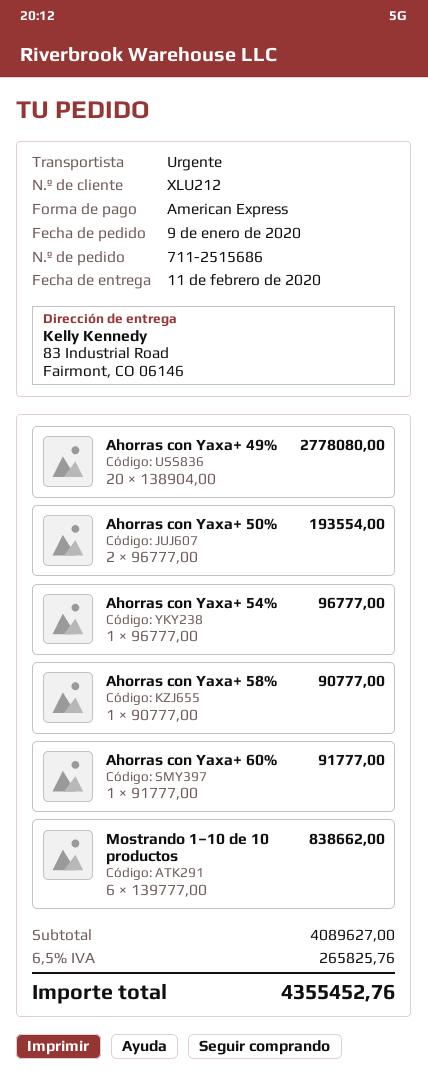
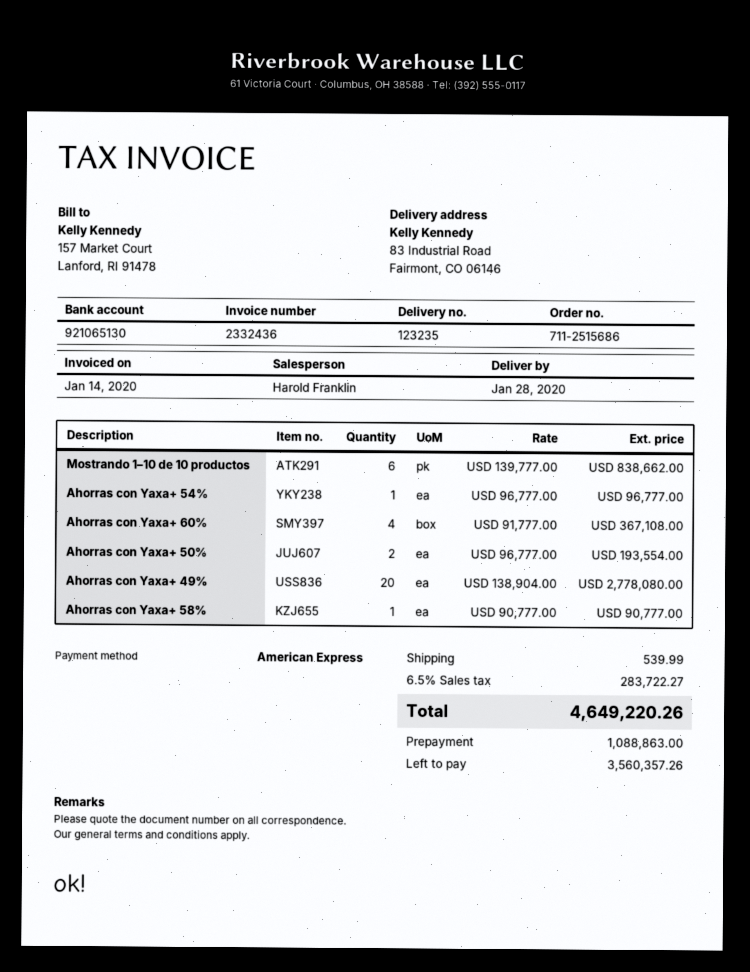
delivery date: 2020-02-11 -> 2020-01-28
Ahorras con Yaxa+ 60%: 1 x 91777.00 = 91777.00 -> 4 x 91777.00 = 367108.00
shipping: none -> 539.99
tax: 6.5% = 265825.76 -> 6.5% = 283722.27
total: 4355452.76 -> 4649220.26

